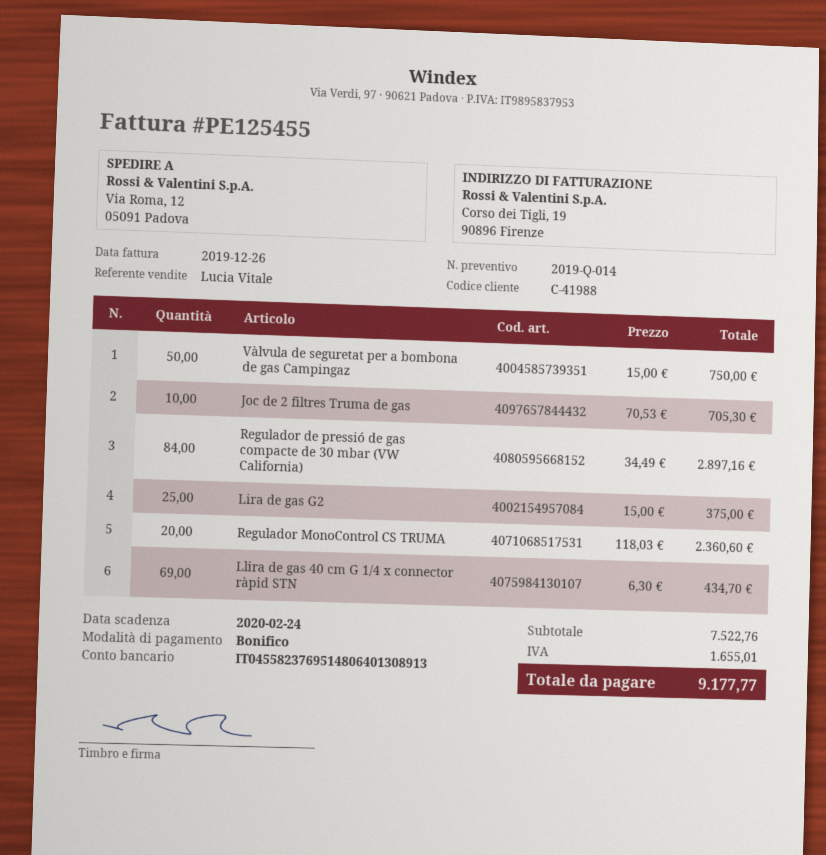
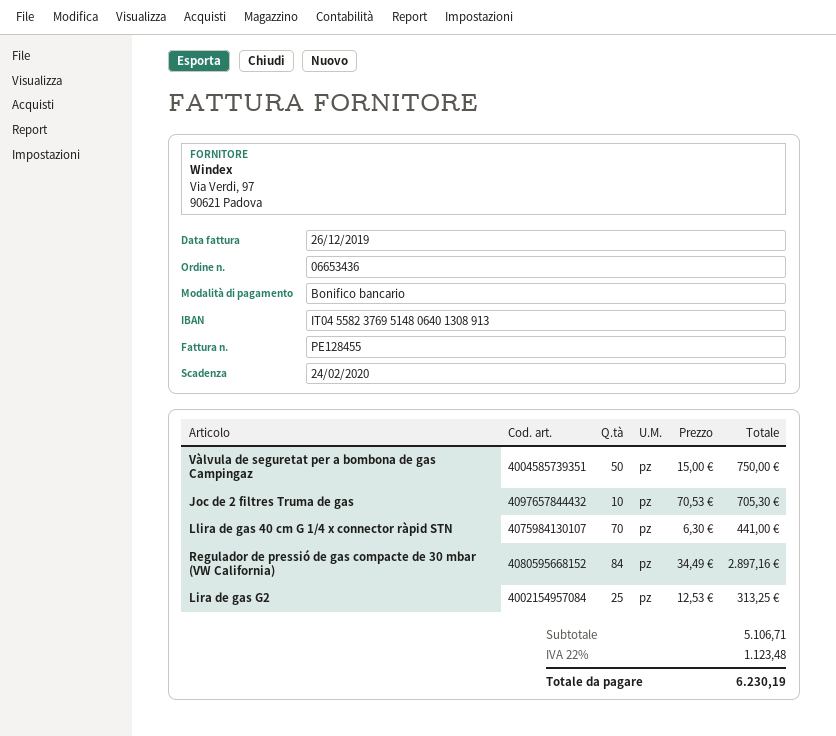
invoice number: PE125455 -> PE128455
Lira de gas G2: 25 x 15.00 = 375.00 -> 25 x 12.53 = 313.25
Regulador MonoControl CS TRUMA: 20 x 118.03 = 2360.60 -> none
Llira de gas 40 cm G 1/4 x connector ràpid STN: 69 x 6.30 = 434.70 -> 70 x 6.30 = 441.00
subtotal: 7522.76 -> 5106.71
tax: 1655.01 -> 1123.48
total: 9177.77 -> 6230.19

